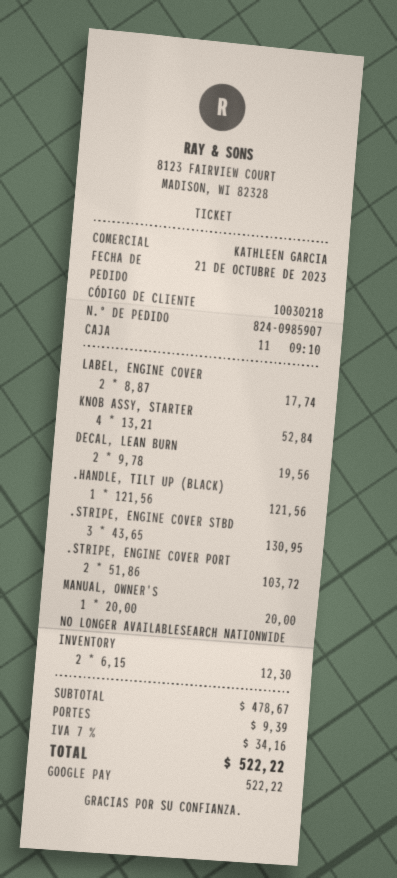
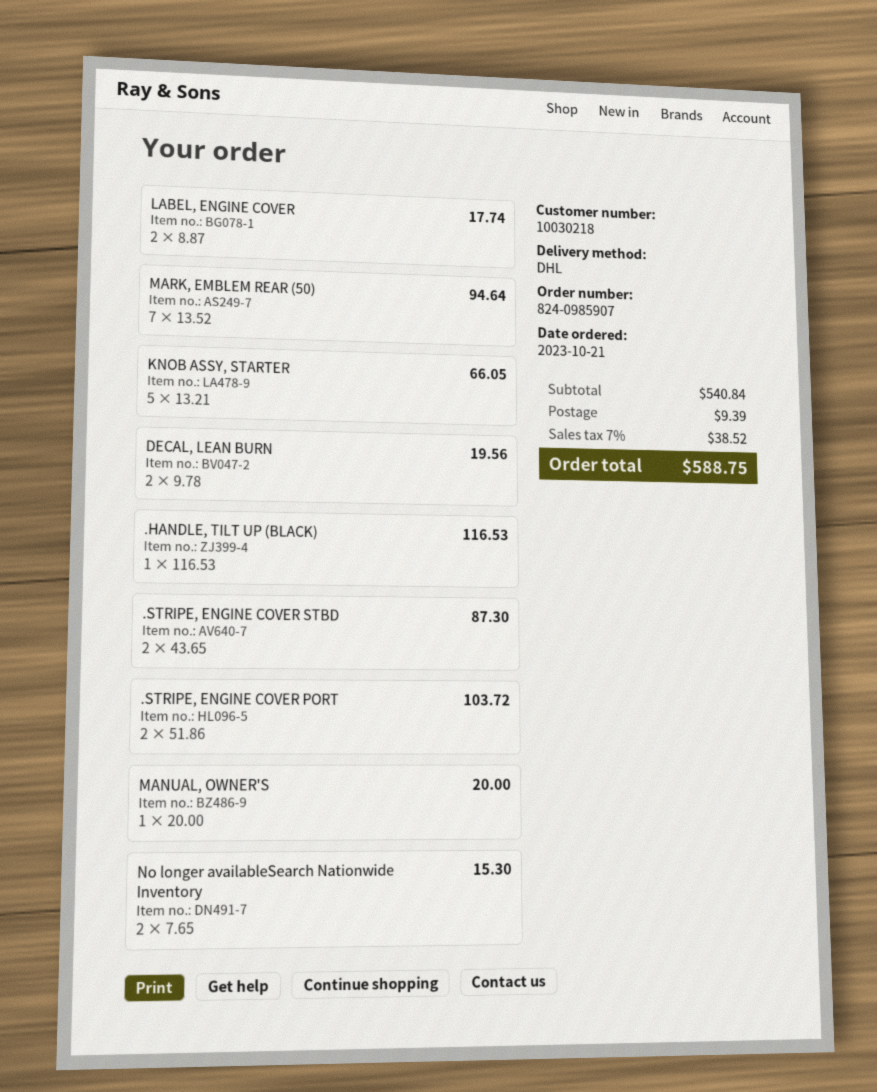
KNOB ASSY, STARTER: 4 x 13.21 = 52.84 -> 5 x 13.21 = 66.05
.HANDLE, TILT UP (BLACK): 1 x 121.56 = 121.56 -> 1 x 116.53 = 116.53
.STRIPE, ENGINE COVER STBD: 3 x 43.65 = 130.95 -> 2 x 43.65 = 87.30
NO LONGER AVAILABLESEARCH NATIONWIDE INVENTORY: 2 x 6.15 = 12.30 -> 2 x 7.65 = 15.30
MARK, EMBLEM REAR (50): none -> 7 x 13.52 = 94.64
subtotal: 478.67 -> 540.84
tax: 7% = 34.16 -> 7% = 38.52
total: 522.22 -> 588.75

